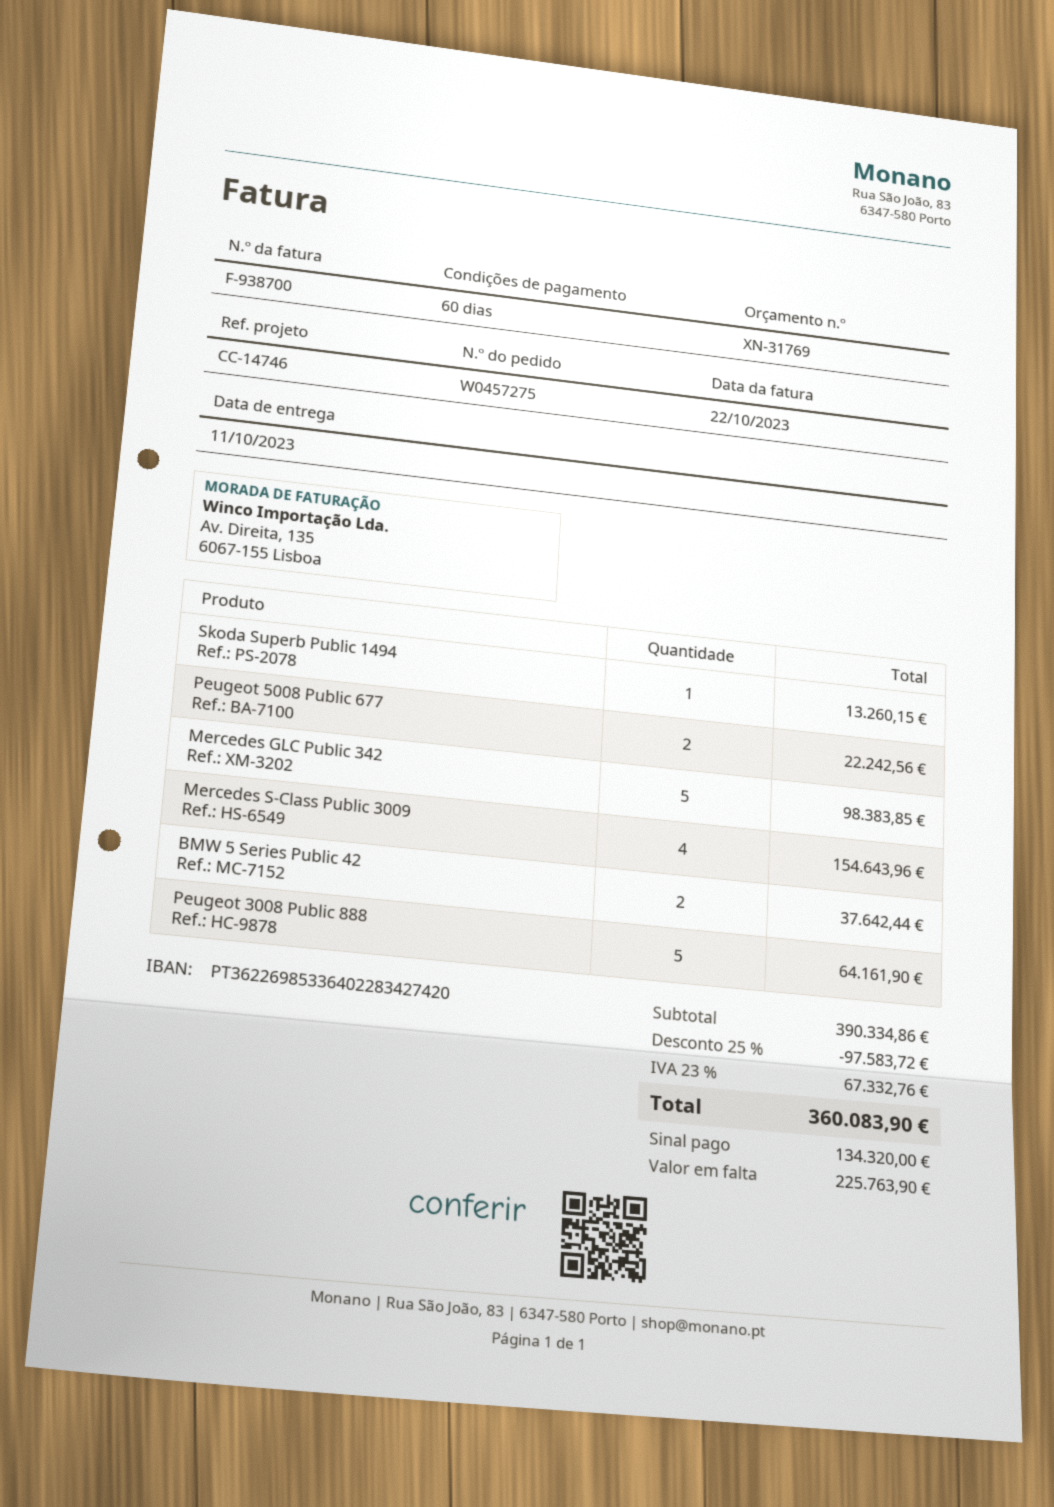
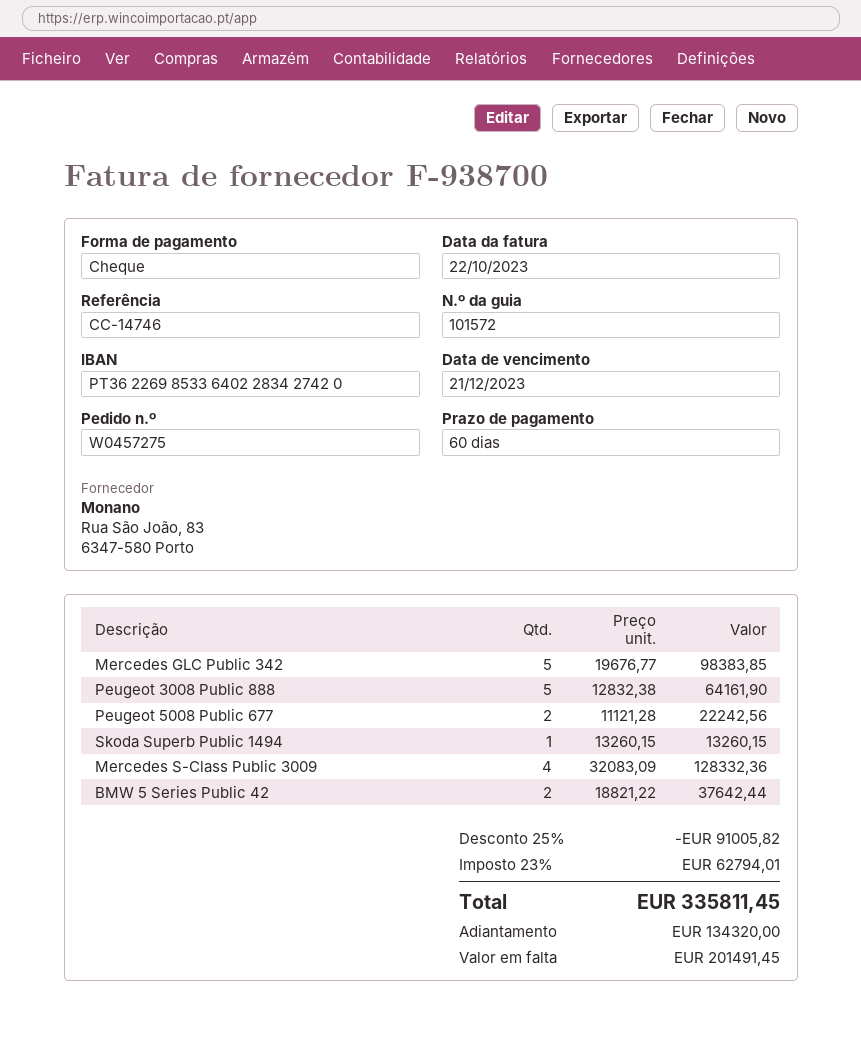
Mercedes S-Class Public 3009: 4 for 154643.96 -> 4 for 128332.36
discount: 25% = 97583.72 -> 25% = 91005.82
tax: 23% = 67332.76 -> 23% = 62794.01
total: 360083.90 -> 335811.45
balance: 225763.90 -> 201491.45

